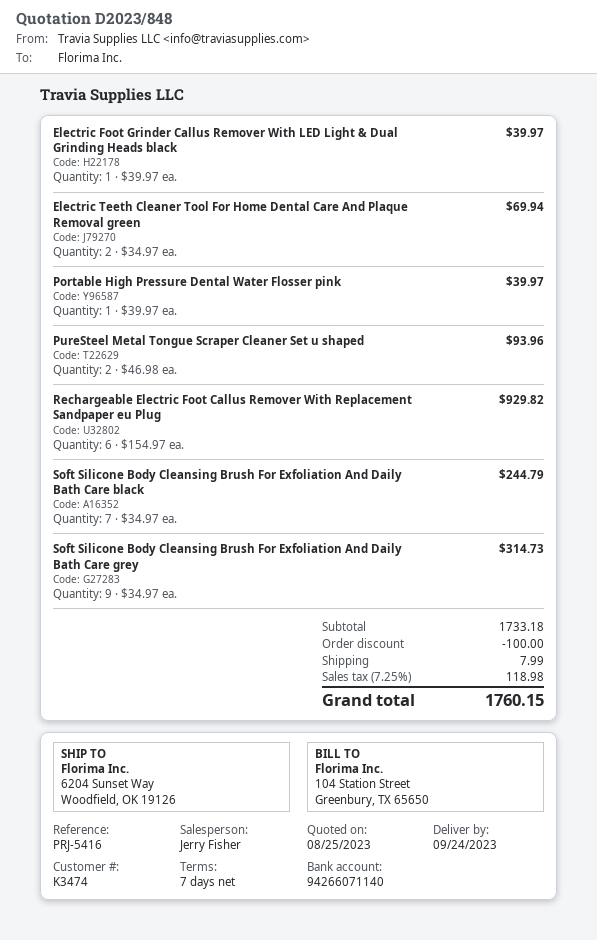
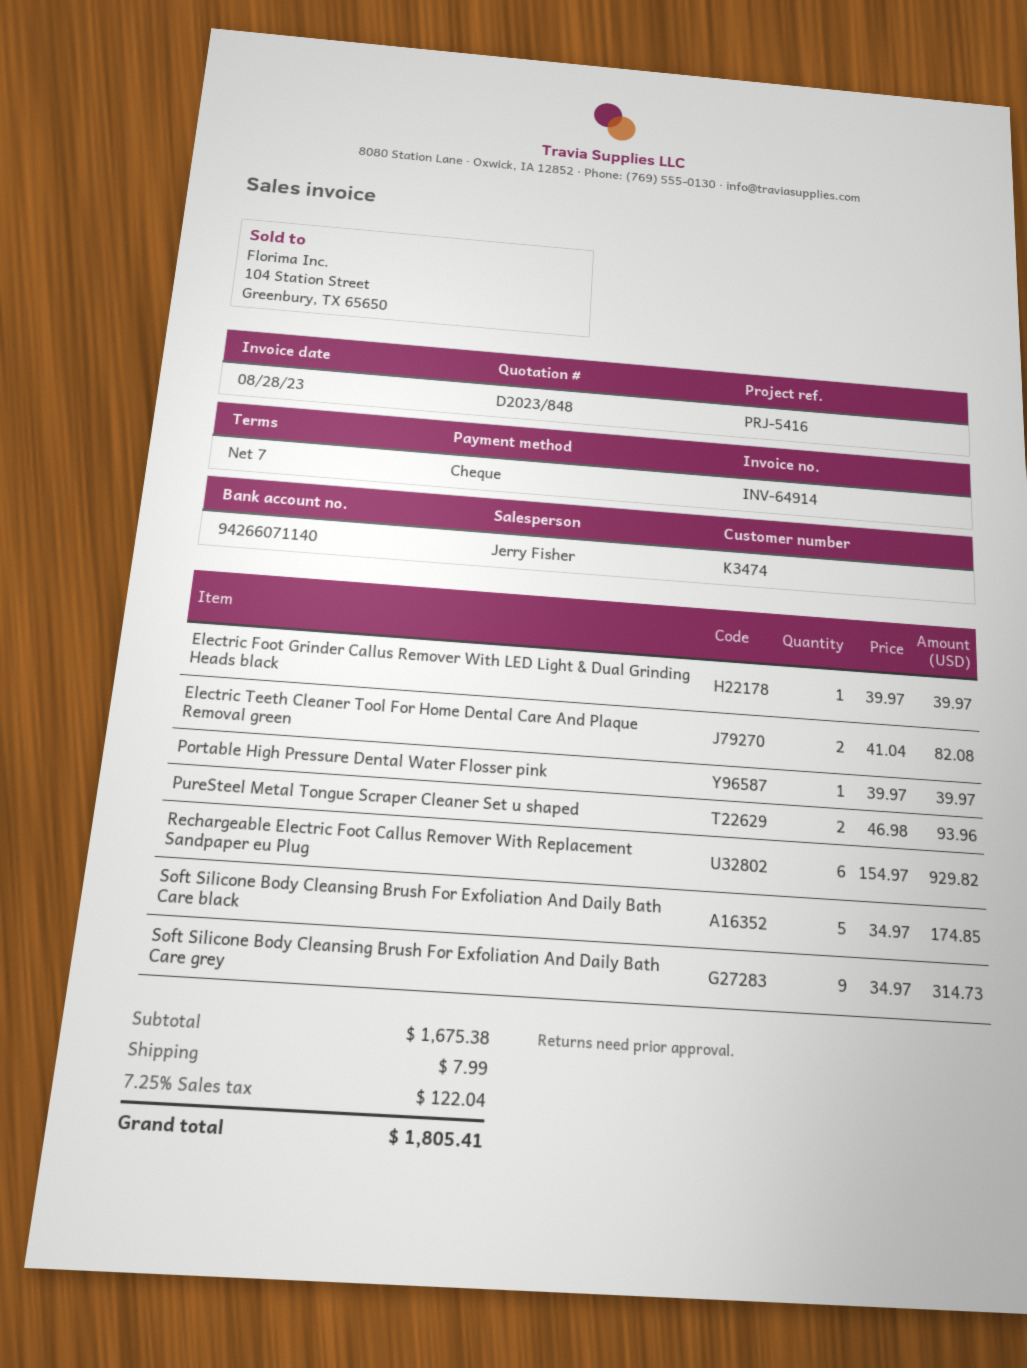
Electric Teeth Cleaner Tool For Home Dental Care And Plaque Removal green: 2 x 34.97 = 69.94 -> 2 x 41.04 = 82.08
Soft Silicone Body Cleansing Brush For Exfoliation And Daily Bath Care black: 7 x 34.97 = 244.79 -> 5 x 34.97 = 174.85
subtotal: 1733.18 -> 1675.38
discount: 100.00 -> none
tax: 7.25% = 118.98 -> 7.25% = 122.04
total: 1760.15 -> 1805.41

